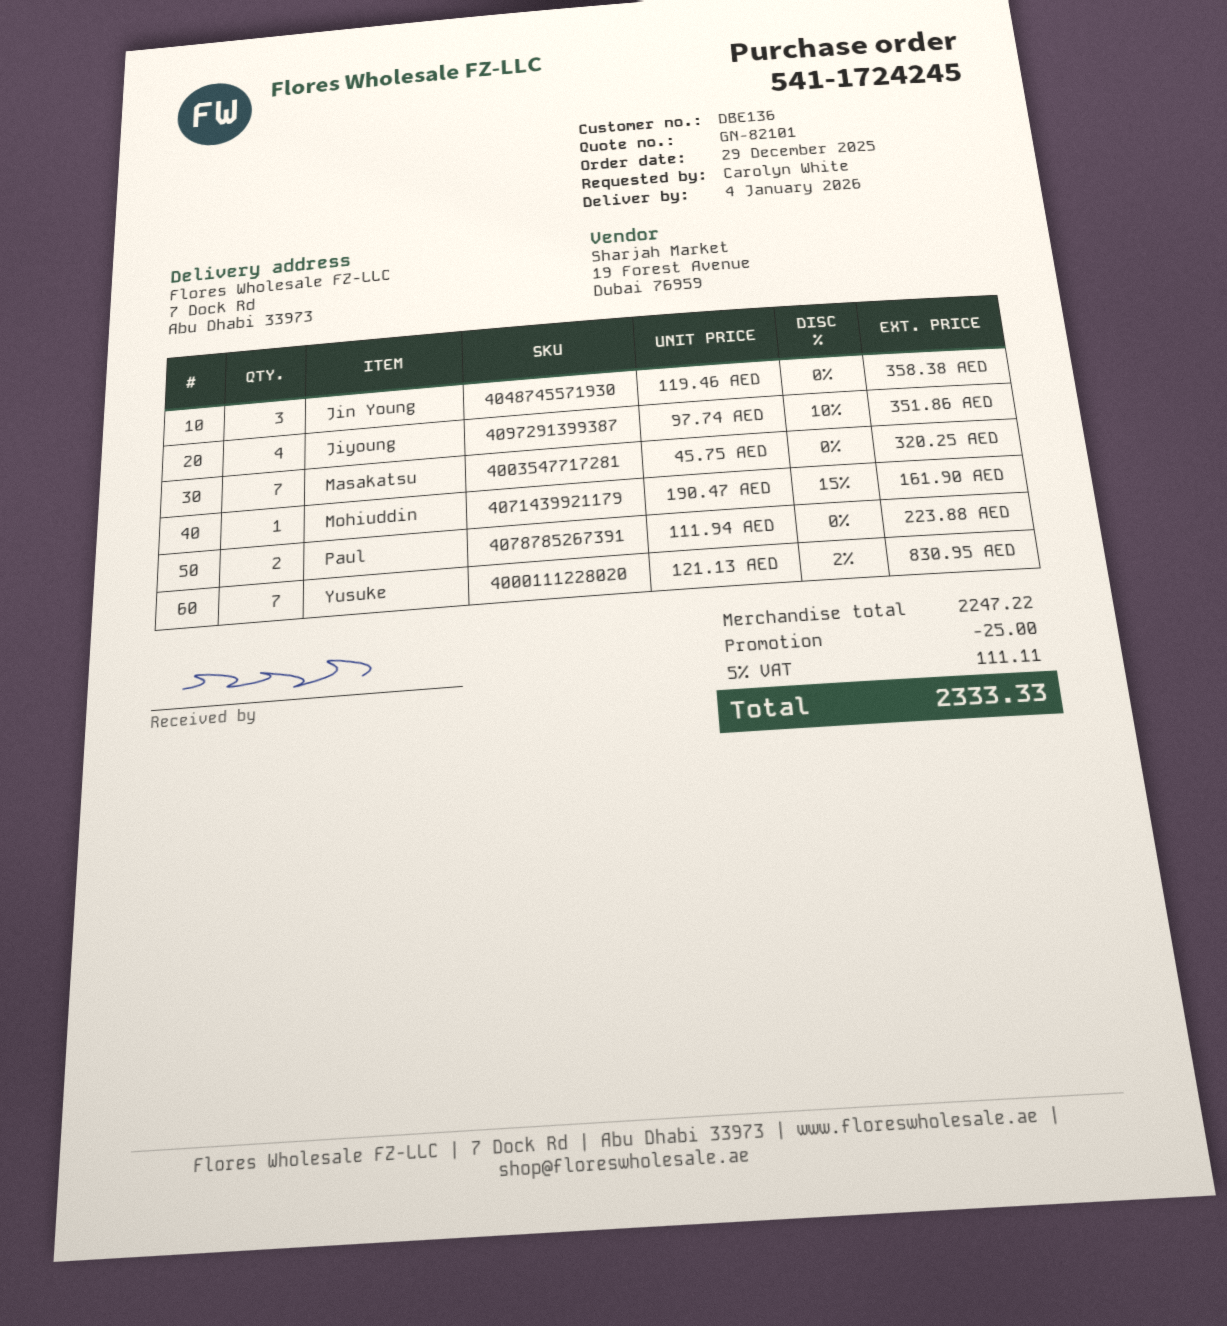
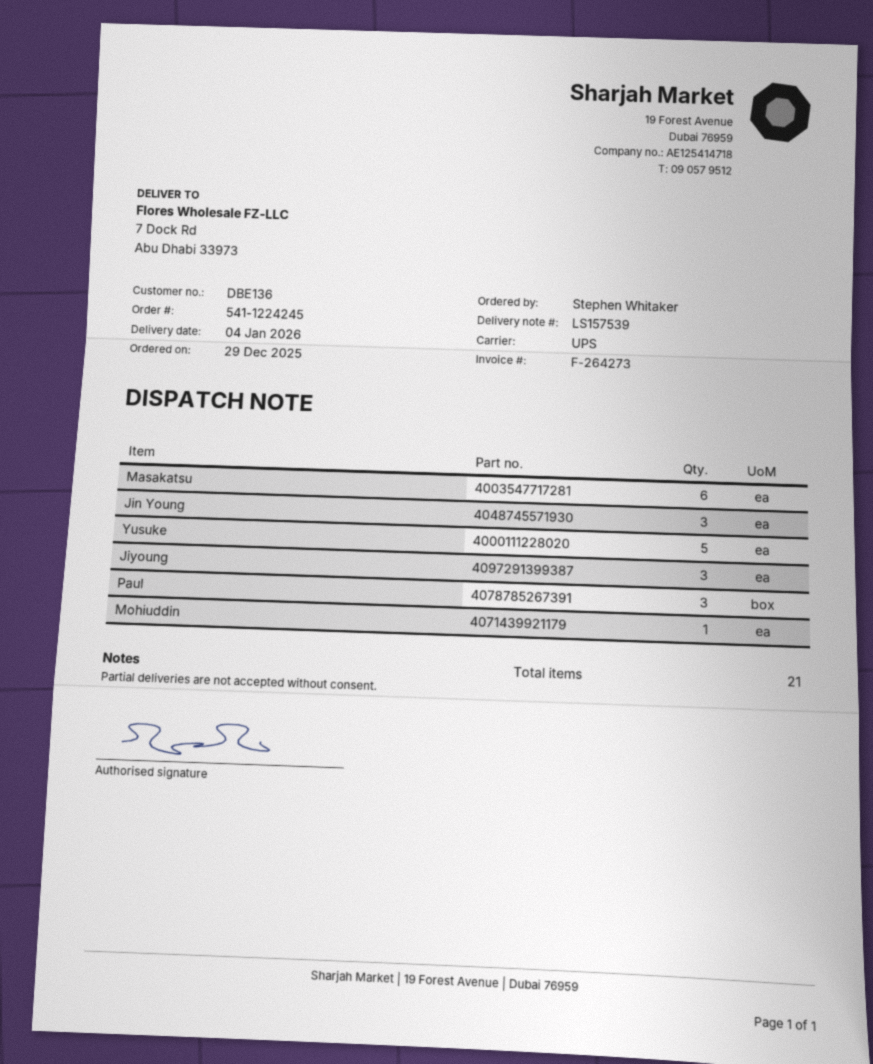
order number: 541-1724245 -> 541-1224245
ordered by: Carolyn White -> Stephen Whitaker
Jiyoung: 4 -> 3
Masakatsu: 7 -> 6
Paul: 2 -> 3
Yusuke: 7 -> 5

